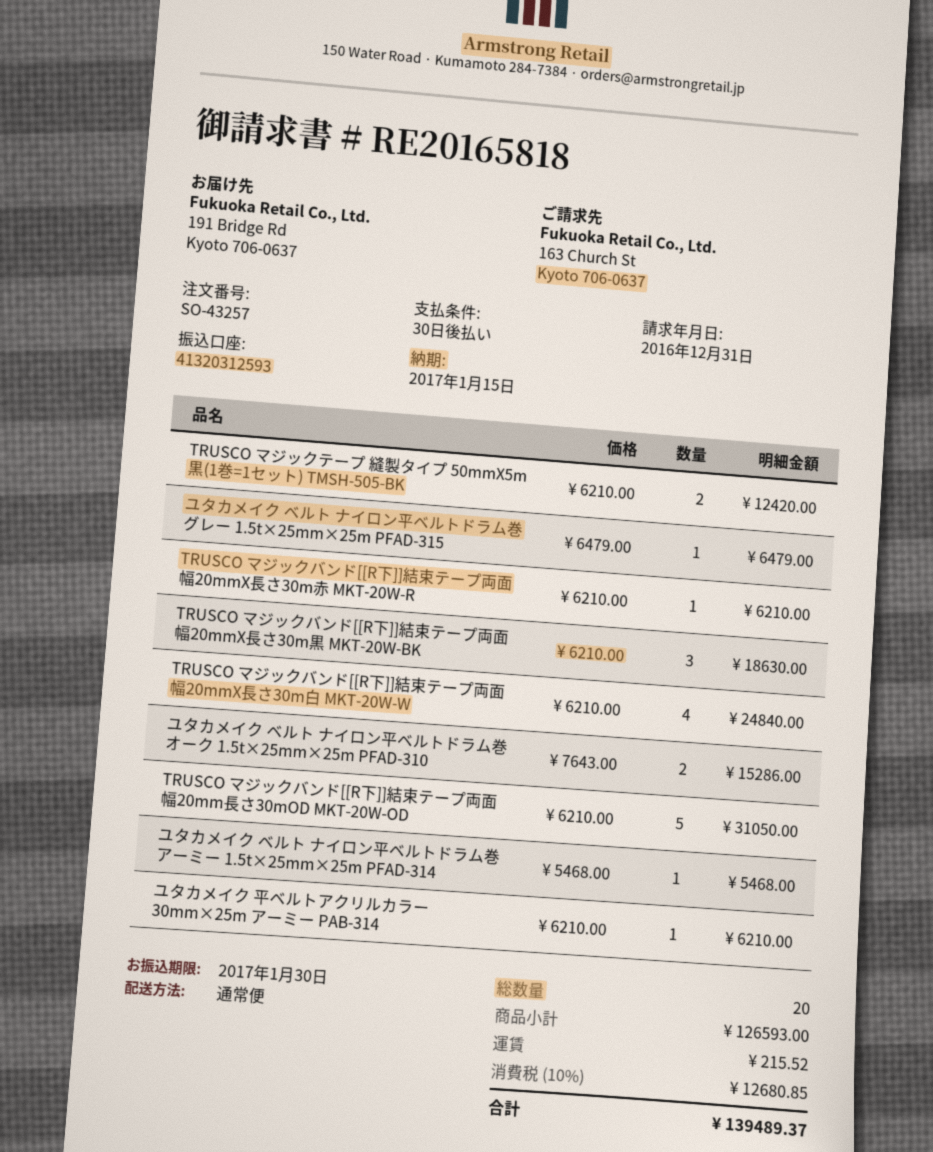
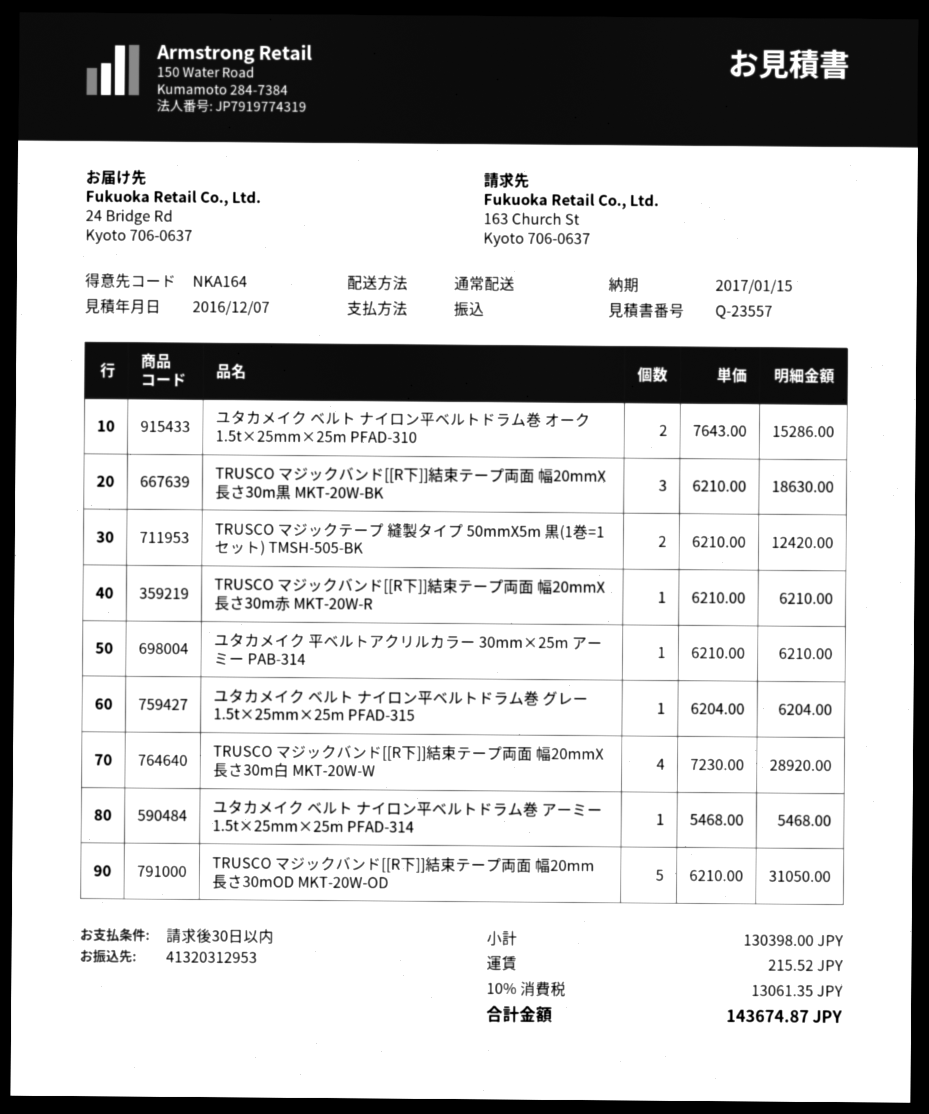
bank account: 41320312593 -> 41320312953
ship to: 191 Bridge Rd, Kyoto 706-0637 -> 24 Bridge Rd, Kyoto 706-0637
ユタカメイク ベルト ナイロン平ベルトドラム巻 グレー 1.5t×25mm×25m PFAD-315: 1 x 6479.00 = 6479.00 -> 1 x 6204.00 = 6204.00
TRUSCO マジックバンド[[R下]]結束テープ両面 幅20mmX長さ30m白 MKT-20W-W: 4 x 6210.00 = 24840.00 -> 4 x 7230.00 = 28920.00
subtotal: 126593.00 -> 130398.00
tax: 10% = 12680.85 -> 10% = 13061.35
total: 139489.37 -> 143674.87

